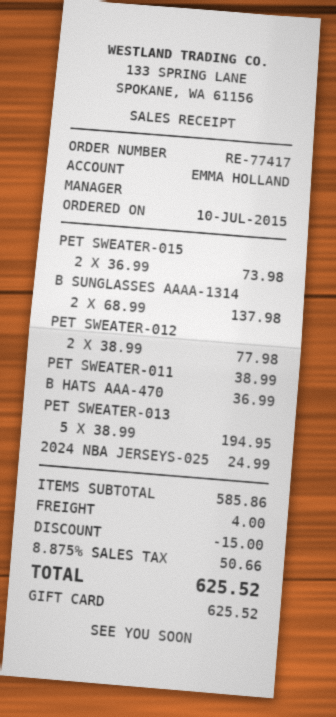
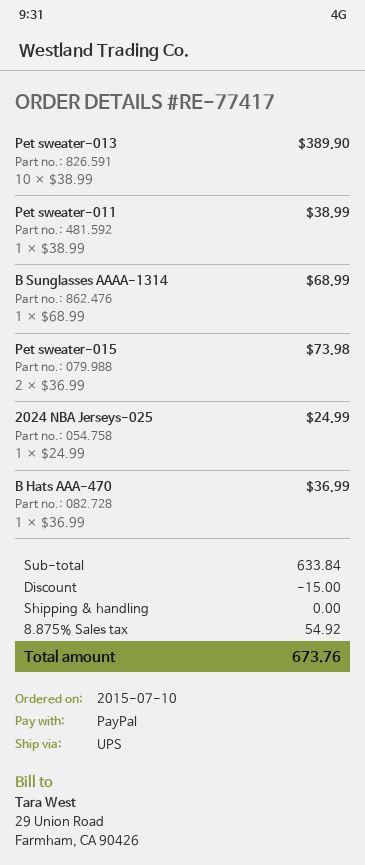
payment method: gift card -> PayPal
B SUNGLASSES AAAA-1314: 2 x 68.99 = 137.98 -> 1 x 68.99 = 68.99
PET SWEATER-012: 2 x 38.99 = 77.98 -> none
PET SWEATER-013: 5 x 38.99 = 194.95 -> 10 x 38.99 = 389.90
subtotal: 585.86 -> 633.84
shipping: 4.00 -> 0.00
tax: 8.875% = 50.66 -> 8.875% = 54.92
total: 625.52 -> 673.76

